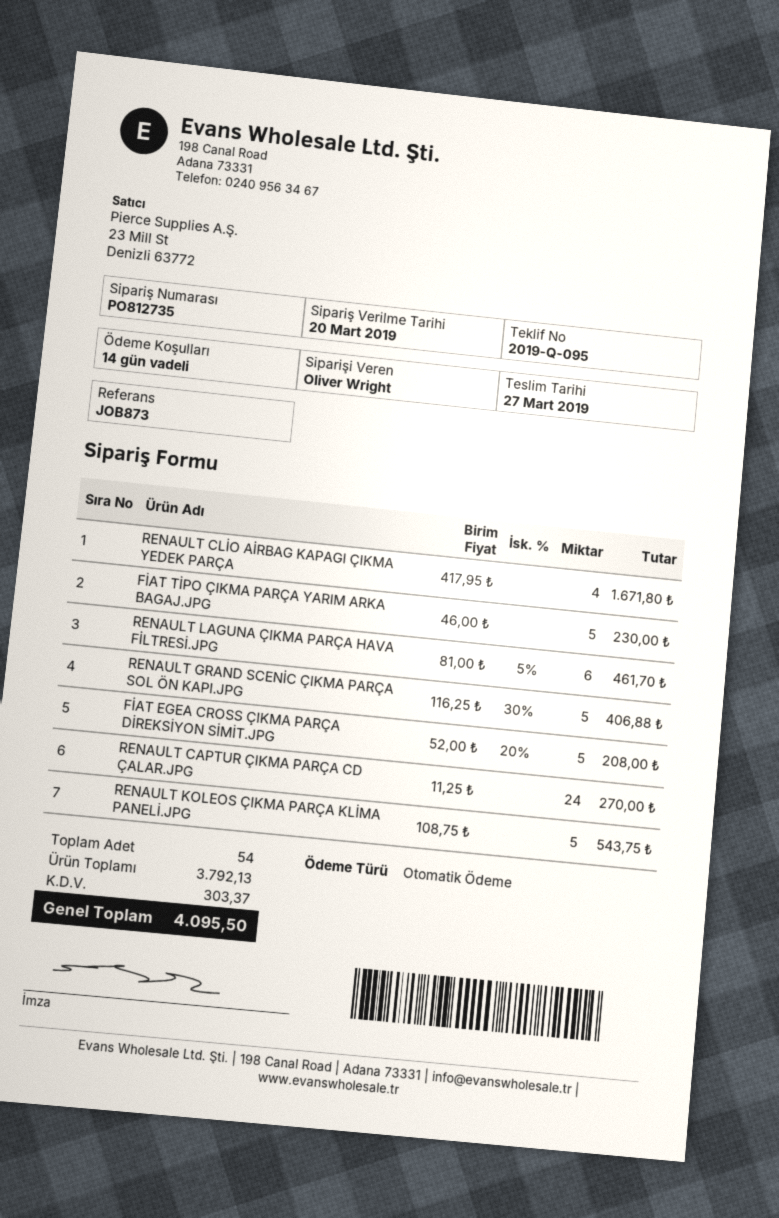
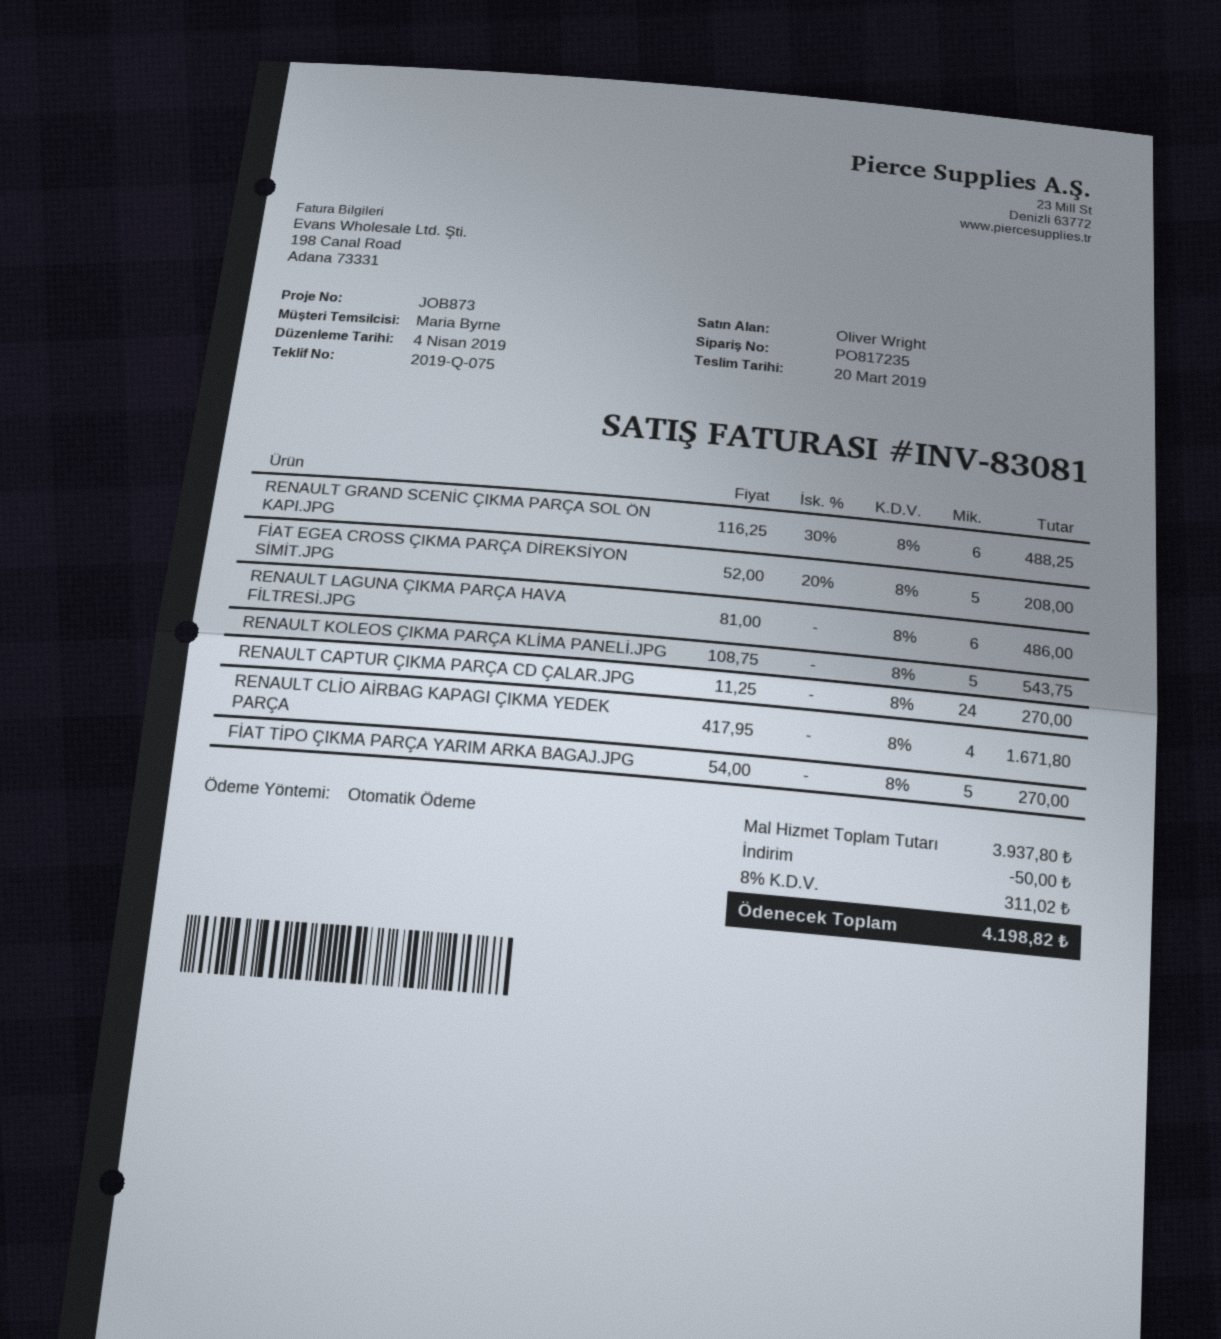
quote number: 2019-Q-095 -> 2019-Q-075
order number: PO812735 -> PO817235
delivery date: 2019-03-27 -> 2019-03-20
FİAT TİPO ÇIKMA PARÇA YARIM ARKA BAGAJ.JPG: 5 x 46.00 = 230.00 -> 5 x 54.00 = 270.00
RENAULT LAGUNA ÇIKMA PARÇA HAVA FİLTRESİ.JPG: 6 x 81.00 - 5% = 461.70 -> 6 x 81.00 = 486.00
RENAULT GRAND SCENİC ÇIKMA PARÇA SOL ÖN KAPI.JPG: 5 x 116.25 - 30% = 406.88 -> 6 x 116.25 - 30% = 488.25
subtotal: 3792.13 -> 3937.80
discount: none -> 50.00
tax: 303.37 -> 311.02
total: 4095.50 -> 4198.82

